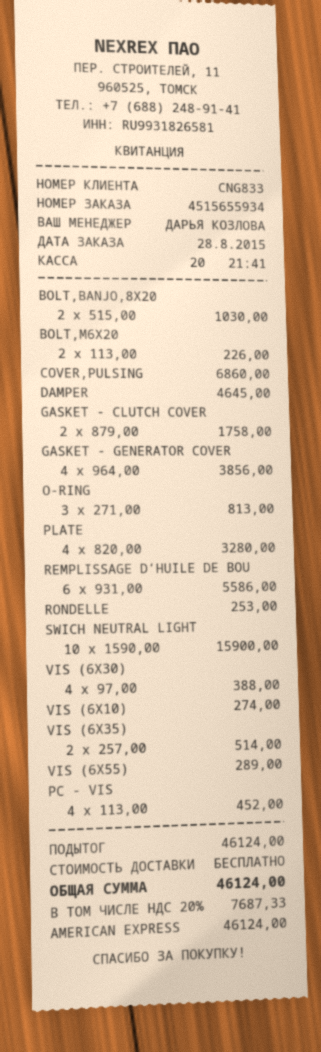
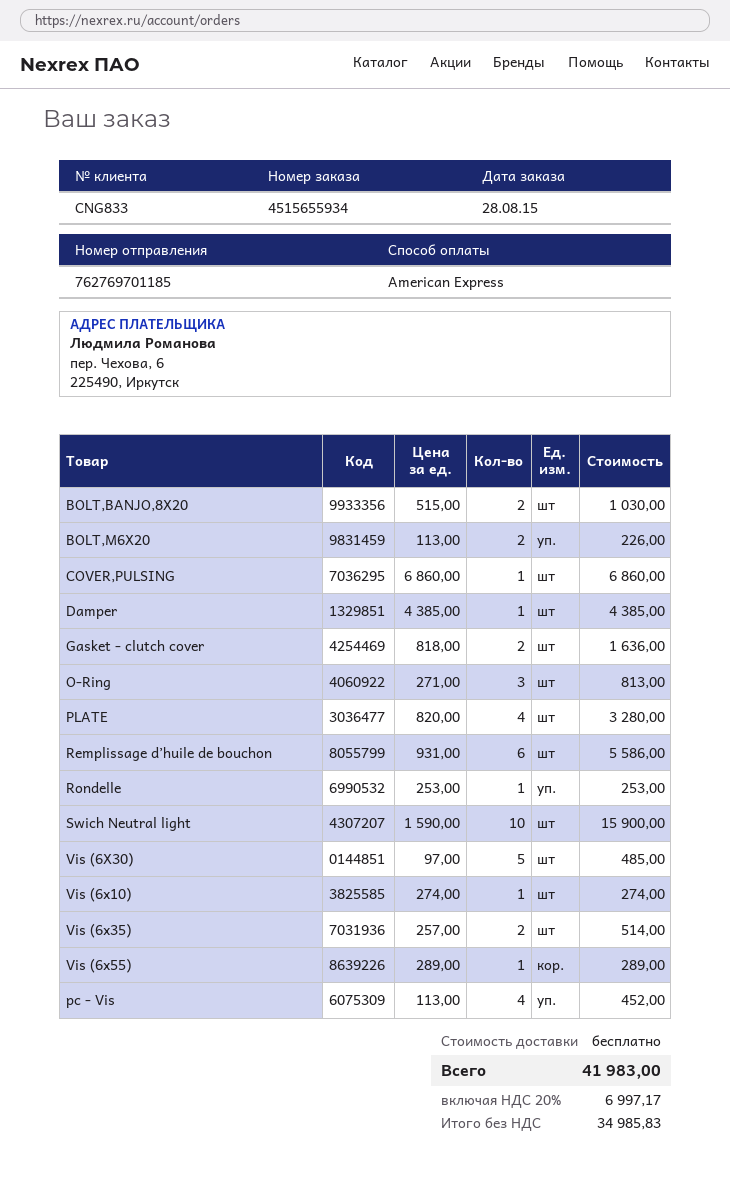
DAMPER: 1 x 4645.00 = 4645.00 -> 1 x 4385.00 = 4385.00
GASKET - CLUTCH COVER: 2 x 879.00 = 1758.00 -> 2 x 818.00 = 1636.00
GASKET - GENERATOR COVER: 4 x 964.00 = 3856.00 -> none
VIS (6X30): 4 x 97.00 = 388.00 -> 5 x 97.00 = 485.00
tax: 20% = 7687.33 -> 20% = 6997.17
total: 46124.00 -> 41983.00

